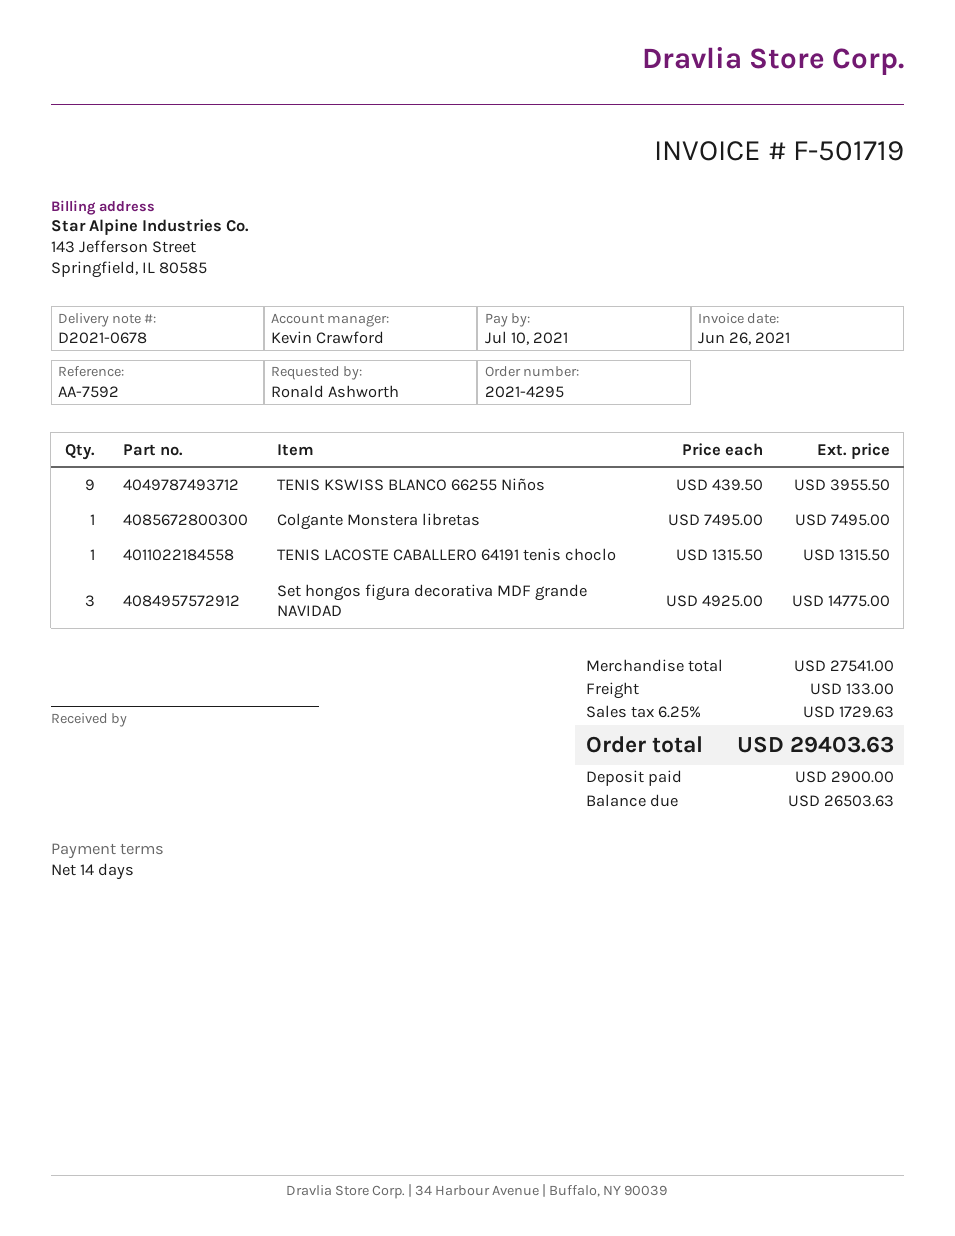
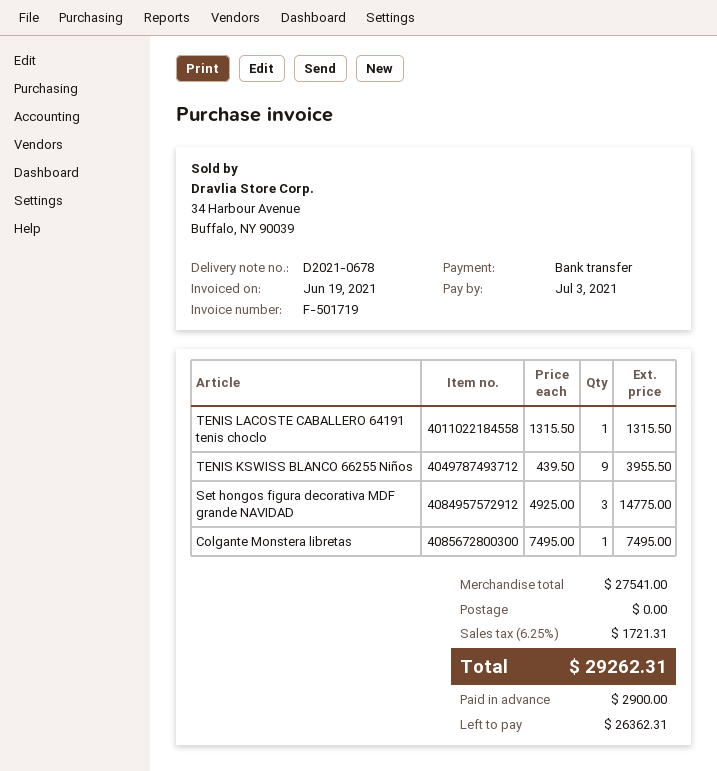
invoice date: 2021-06-26 -> 2021-06-19
due date: 2021-07-10 -> 2021-07-03
shipping: 133.00 -> 0.00
tax: 6.25% = 1729.63 -> 6.25% = 1721.31
total: 29403.63 -> 29262.31
balance: 26503.63 -> 26362.31

